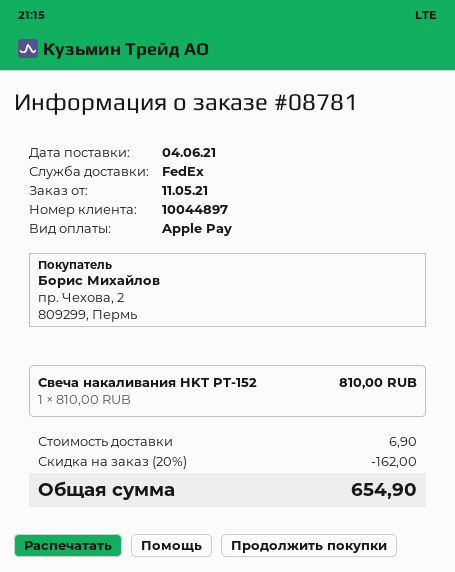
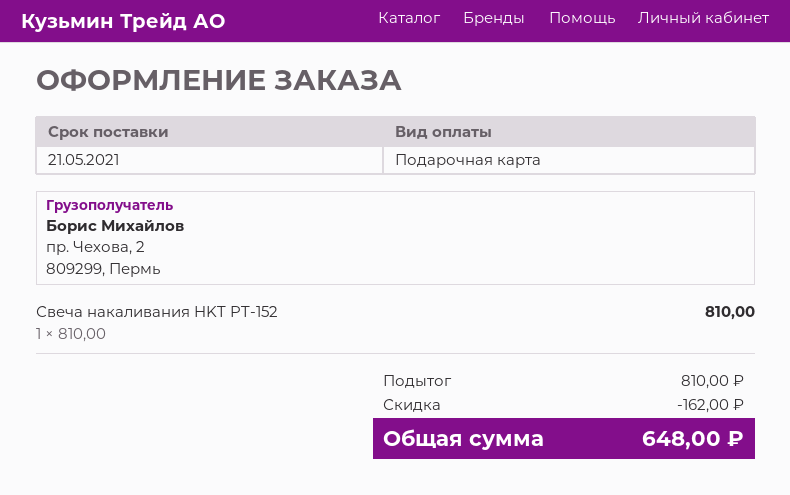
delivery date: 2021-06-04 -> 2021-05-21
payment method: Apple Pay -> gift card
shipping: 6.90 -> none
total: 654.90 -> 648.00

